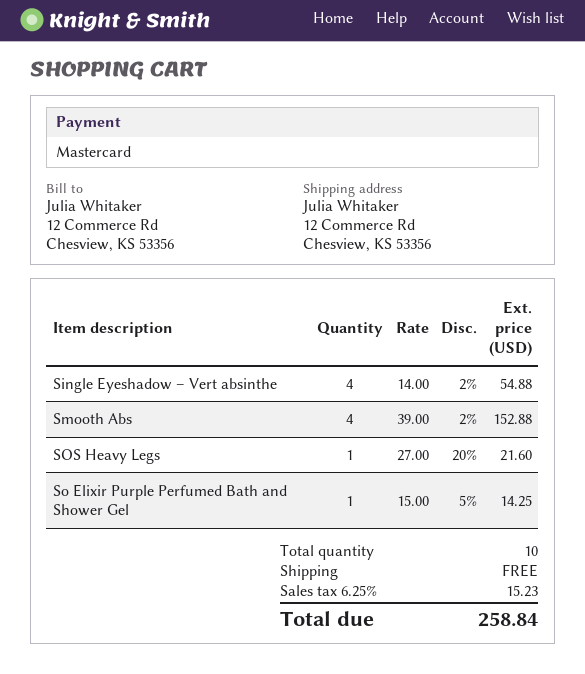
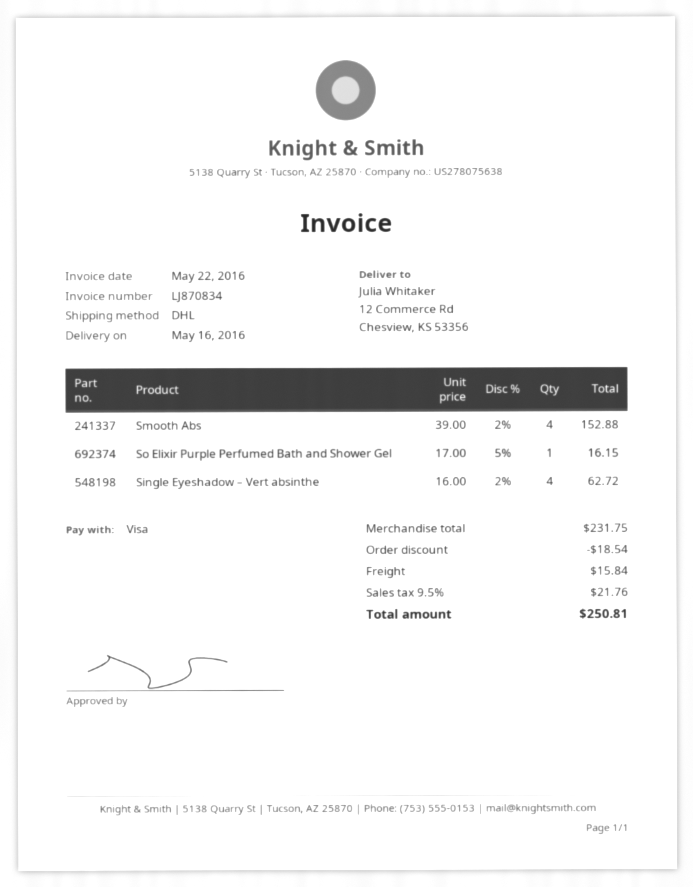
payment method: Mastercard -> Visa
Single Eyeshadow – Vert absinthe: 4 x 14.00 - 2% = 54.88 -> 4 x 16.00 - 2% = 62.72
SOS Heavy Legs: 1 x 27.00 - 20% = 21.60 -> none
So Elixir Purple Perfumed Bath and Shower Gel: 1 x 15.00 - 5% = 14.25 -> 1 x 17.00 - 5% = 16.15
discount: none -> 18.54
shipping: 0.00 -> 15.84
tax: 6.25% = 15.23 -> 9.5% = 21.76
total: 258.84 -> 250.81

